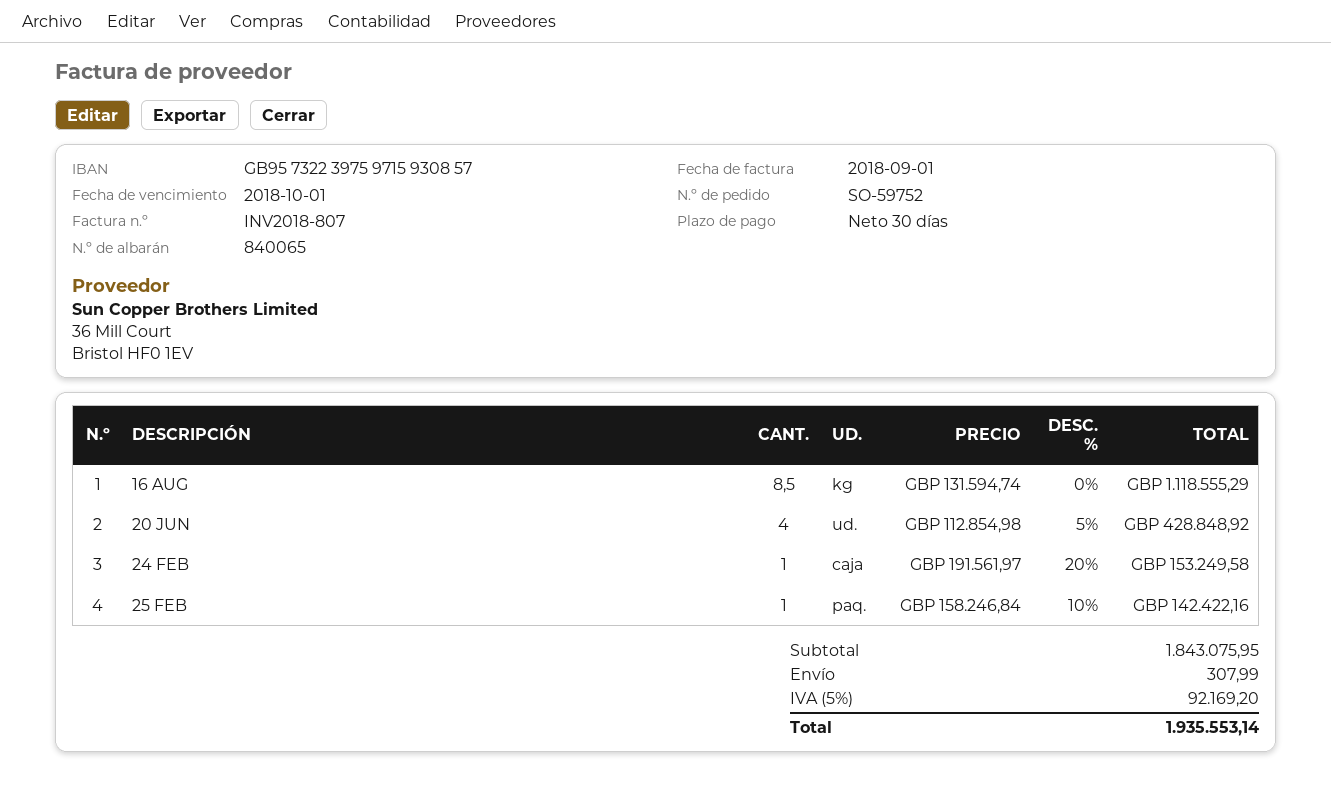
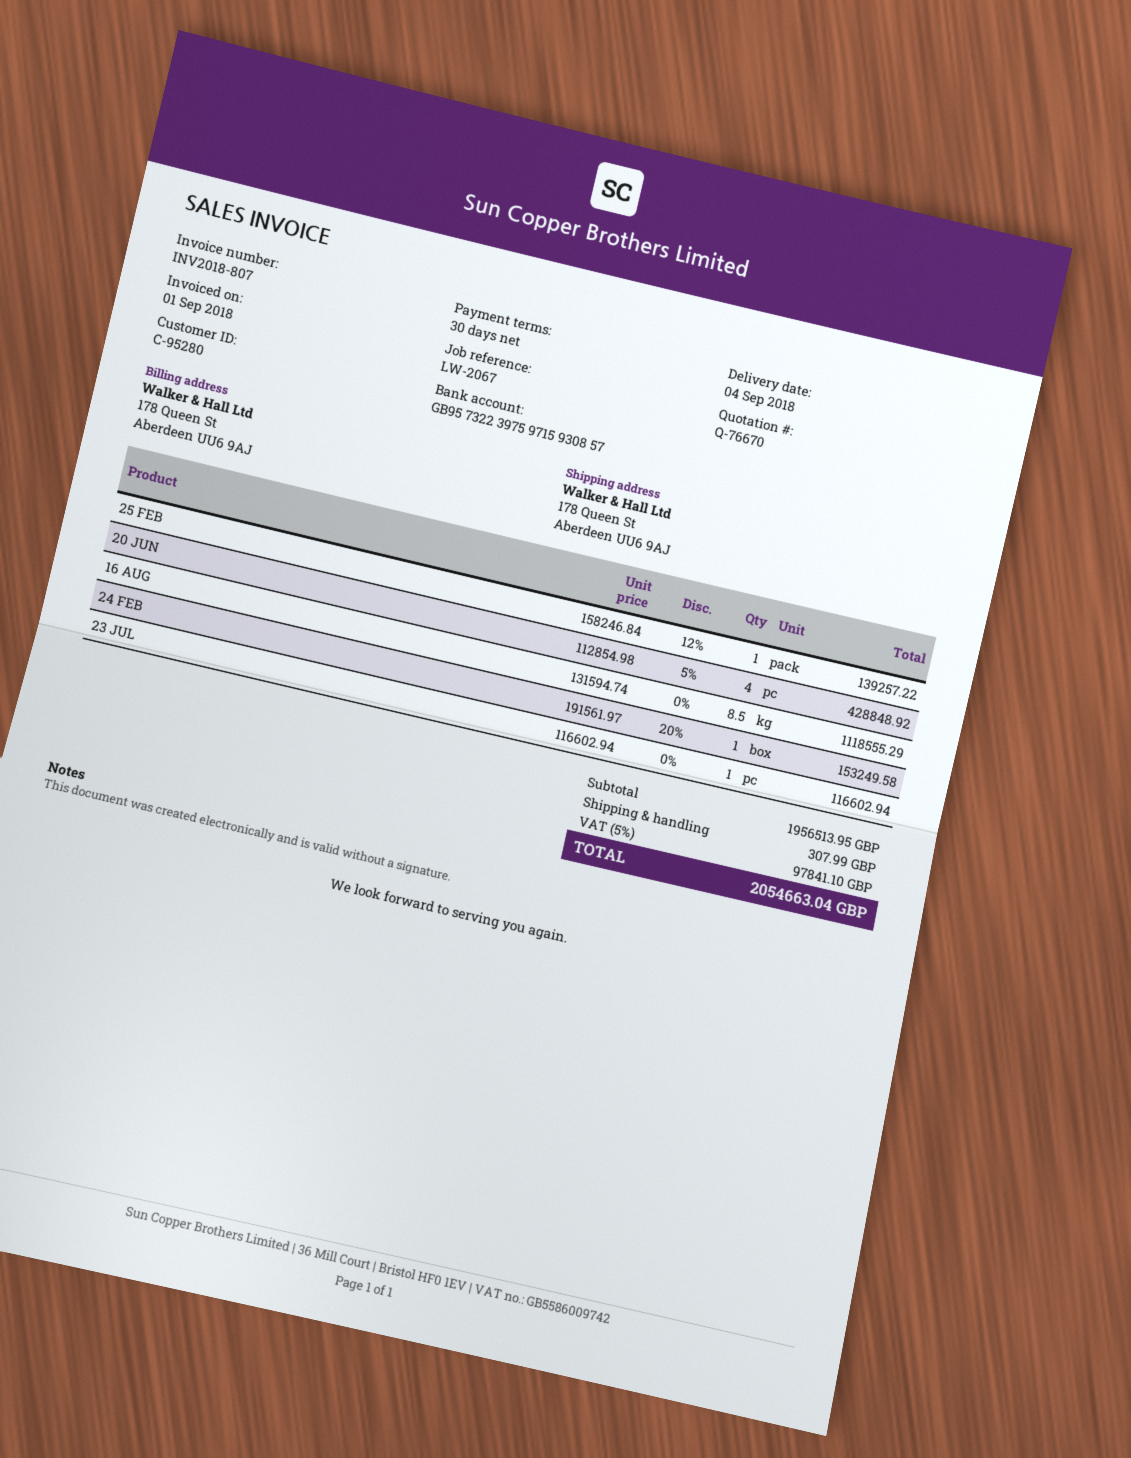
25 FEB: 1 x 158246.84 - 10% = 142422.16 -> 1 x 158246.84 - 12% = 139257.22
23 JUL: none -> 1 x 116602.94 = 116602.94
subtotal: 1843075.95 -> 1956513.95
tax: 5% = 92169.20 -> 5% = 97841.10
total: 1935553.14 -> 2054663.04

